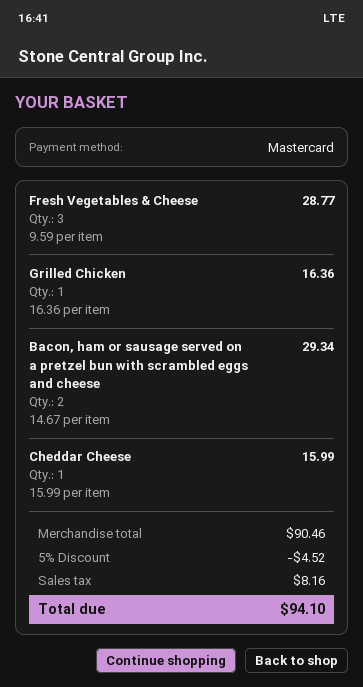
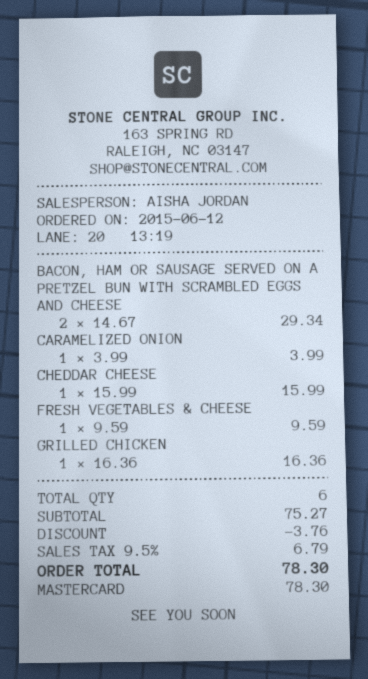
Fresh Vegetables & Cheese: 3 x 9.59 = 28.77 -> 1 x 9.59 = 9.59
CARAMELIZED ONION: none -> 1 x 3.99 = 3.99
subtotal: 90.46 -> 75.27
discount: 4.52 -> 3.76
tax: 8.16 -> 6.79
total: 94.10 -> 78.30

